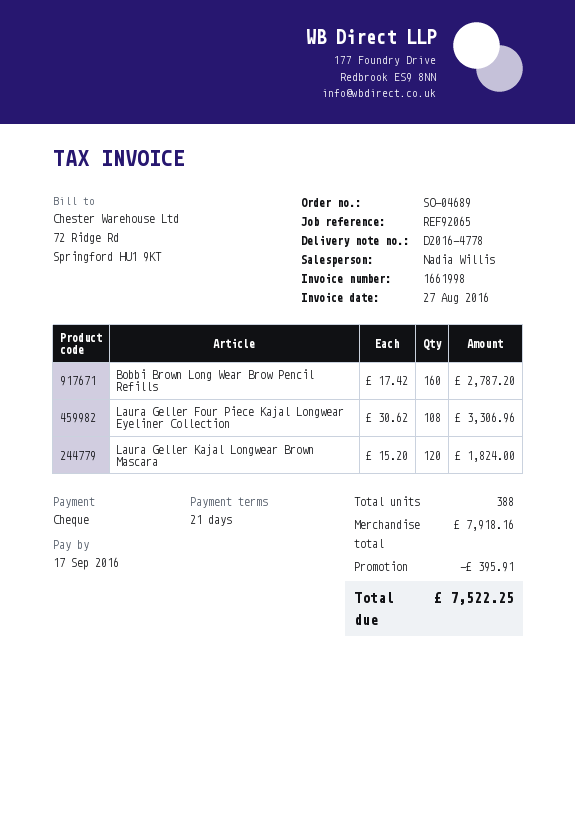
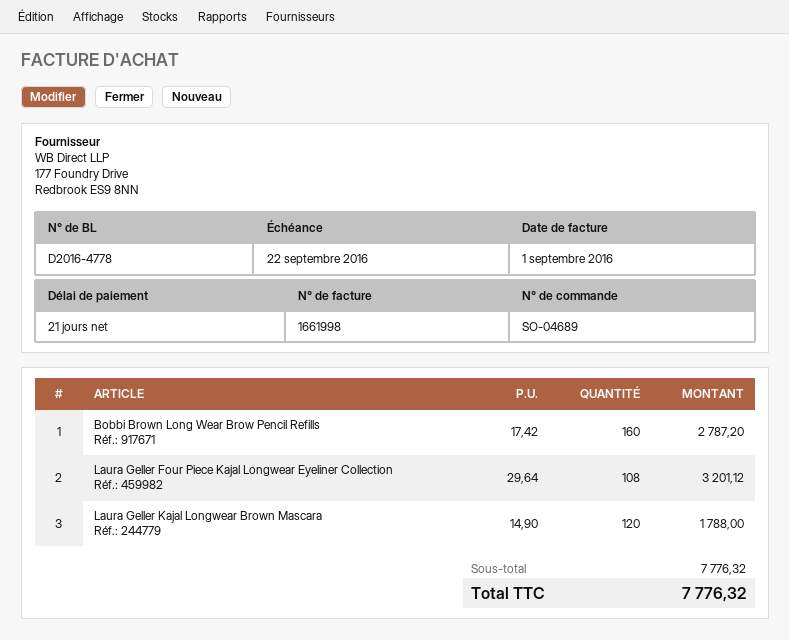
invoice date: 2016-08-27 -> 2016-09-01
due date: 2016-09-17 -> 2016-09-22
Laura Geller Four Piece Kajal Longwear Eyeliner Collection: 108 x 30.62 = 3306.96 -> 108 x 29.64 = 3201.12
Laura Geller Kajal Longwear Brown Mascara: 120 x 15.20 = 1824.00 -> 120 x 14.90 = 1788.00
subtotal: 7918.16 -> 7776.32
discount: 395.91 -> none
total: 7522.25 -> 7776.32

